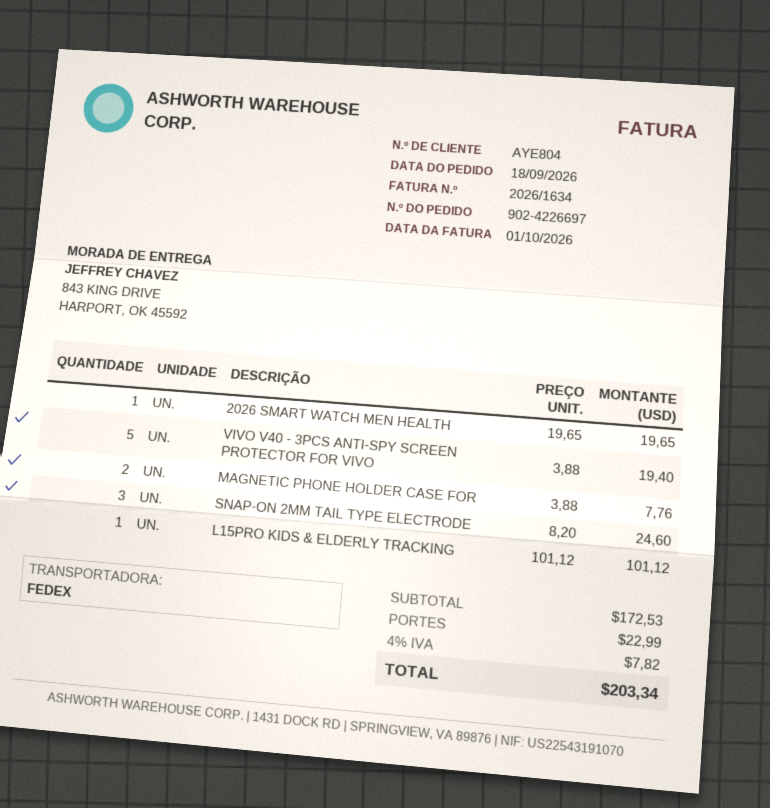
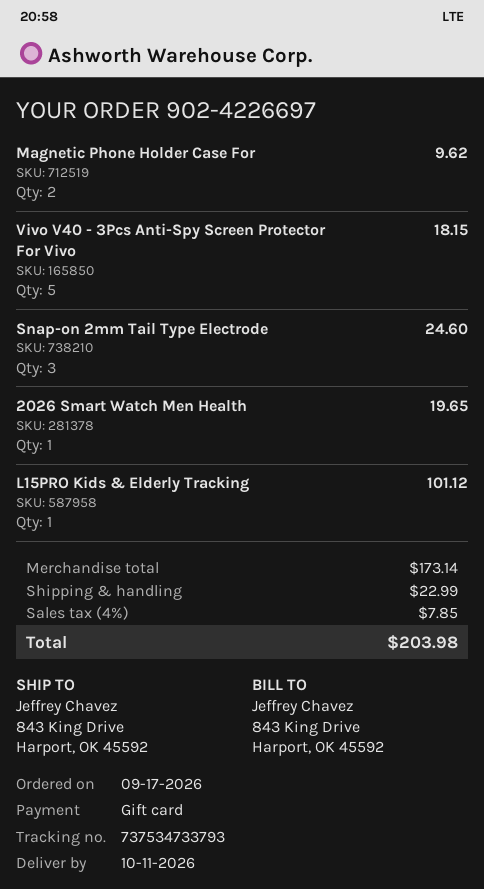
order date: 2026-09-18 -> 2026-09-17
VIVO V40 - 3PCS ANTI-SPY SCREEN PROTECTOR FOR VIVO: 5 for 19.40 -> 5 for 18.15
MAGNETIC PHONE HOLDER CASE FOR: 2 for 7.76 -> 2 for 9.62
subtotal: 172.53 -> 173.14
tax: 4% = 7.82 -> 4% = 7.85
total: 203.34 -> 203.98

